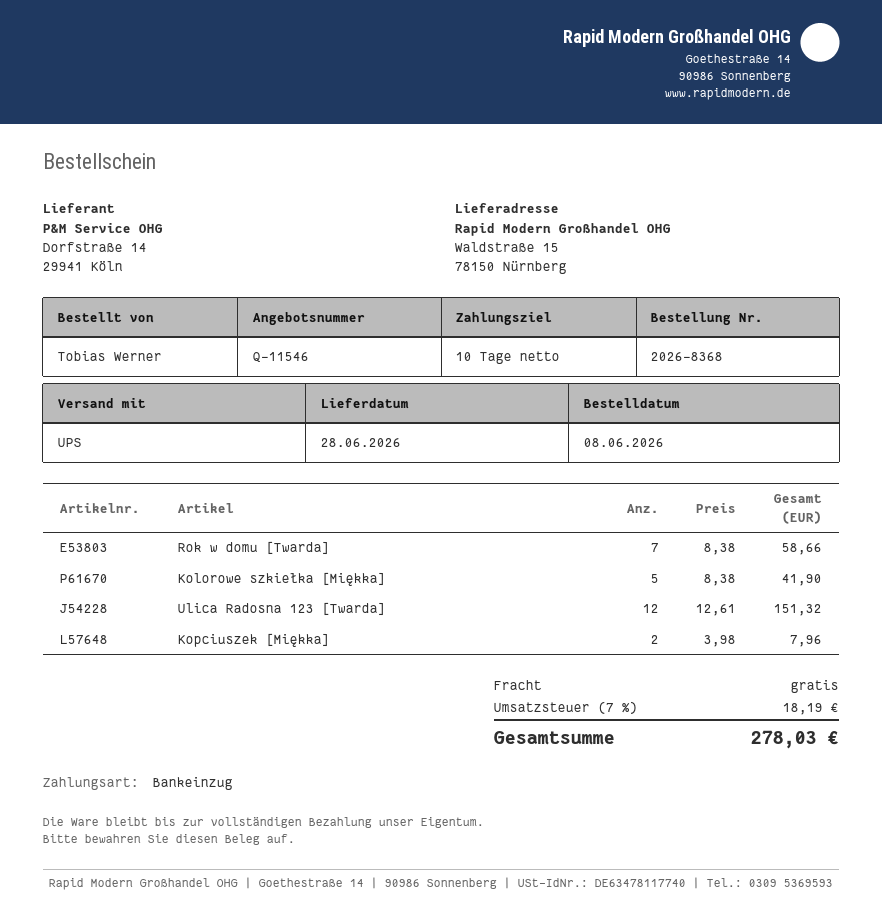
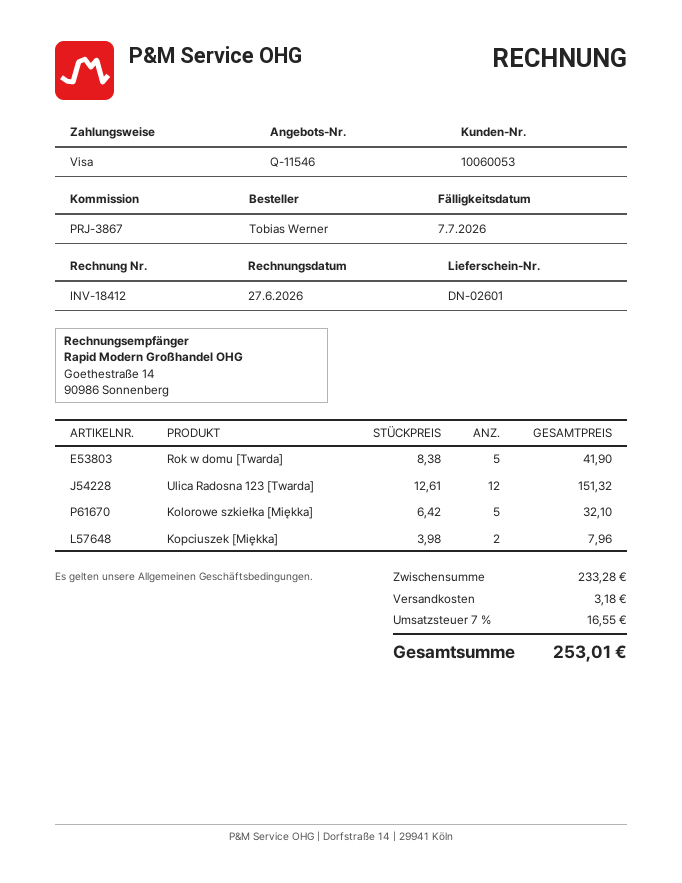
payment method: direct debit -> Visa
Rok w domu [Twarda]: 7 x 8.38 = 58.66 -> 5 x 8.38 = 41.90
Kolorowe szkiełka [Miękka]: 5 x 8.38 = 41.90 -> 5 x 6.42 = 32.10
shipping: 0.00 -> 3.18
tax: 7% = 18.19 -> 7% = 16.55
total: 278.03 -> 253.01

